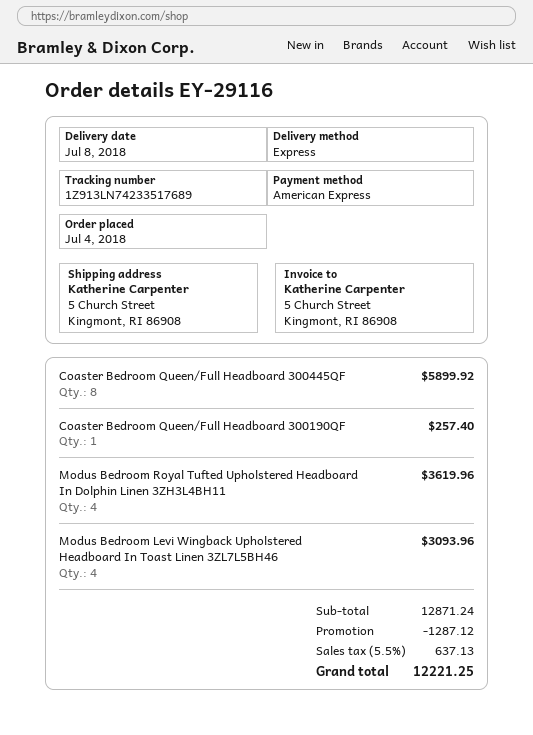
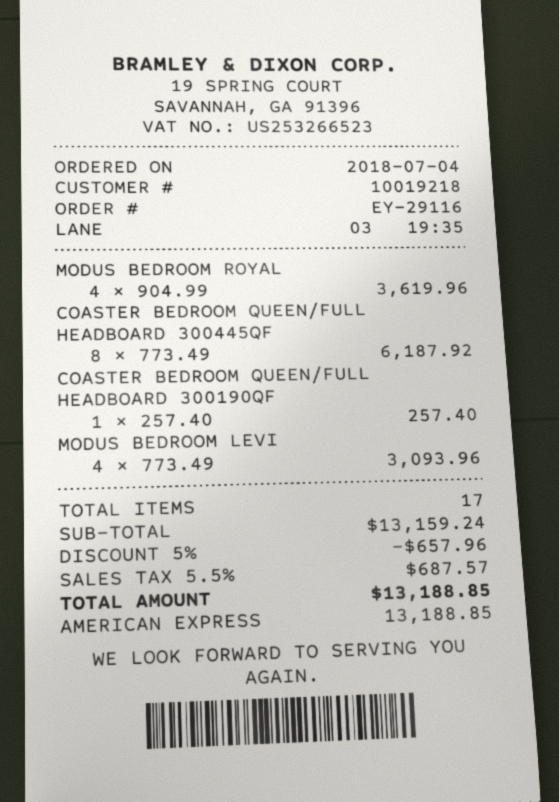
Coaster Bedroom Queen/Full Headboard 300445QF: 8 for 5899.92 -> 8 for 6187.92
subtotal: 12871.24 -> 13159.24
discount: 1287.12 -> 657.96
tax: 5.5% = 637.13 -> 5.5% = 687.57
total: 12221.25 -> 13188.85

